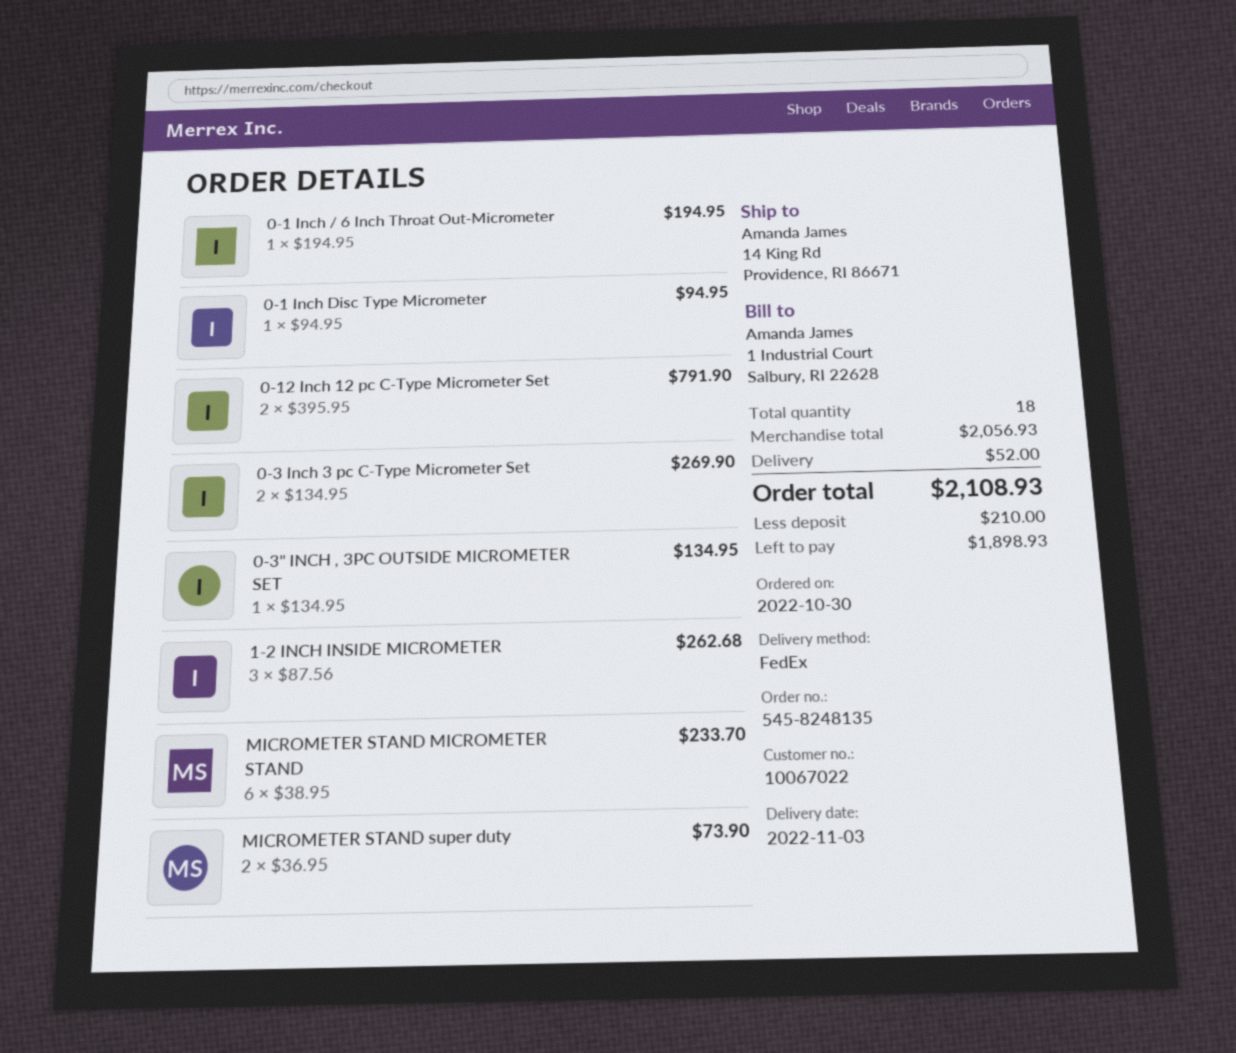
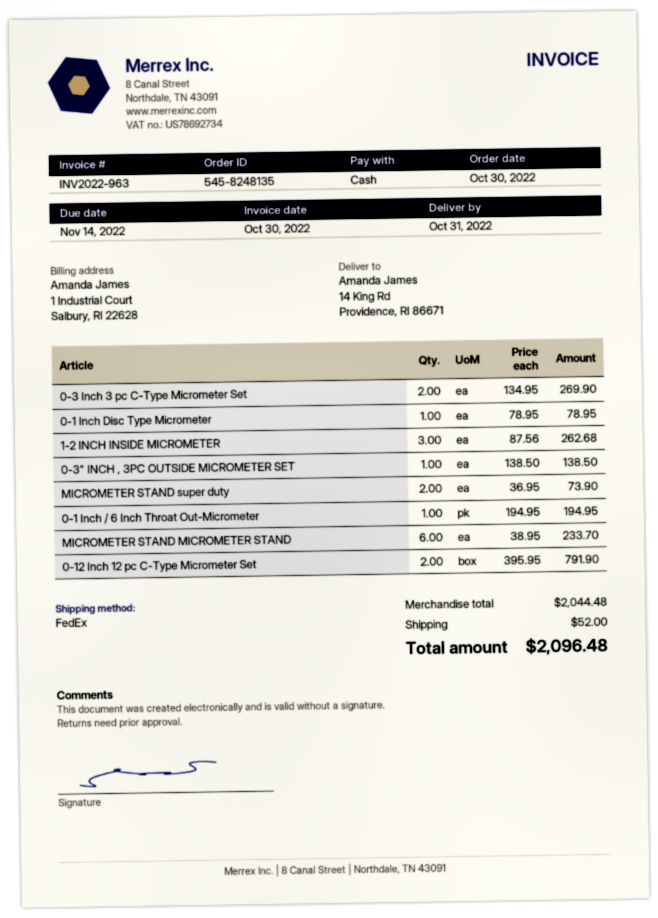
delivery date: 2022-11-03 -> 2022-10-31
0-1 Inch Disc Type Micrometer: 1 x 94.95 = 94.95 -> 1 x 78.95 = 78.95
0-3" INCH , 3PC OUTSIDE MICROMETER SET: 1 x 134.95 = 134.95 -> 1 x 138.50 = 138.50
subtotal: 2056.93 -> 2044.48
total: 2108.93 -> 2096.48

